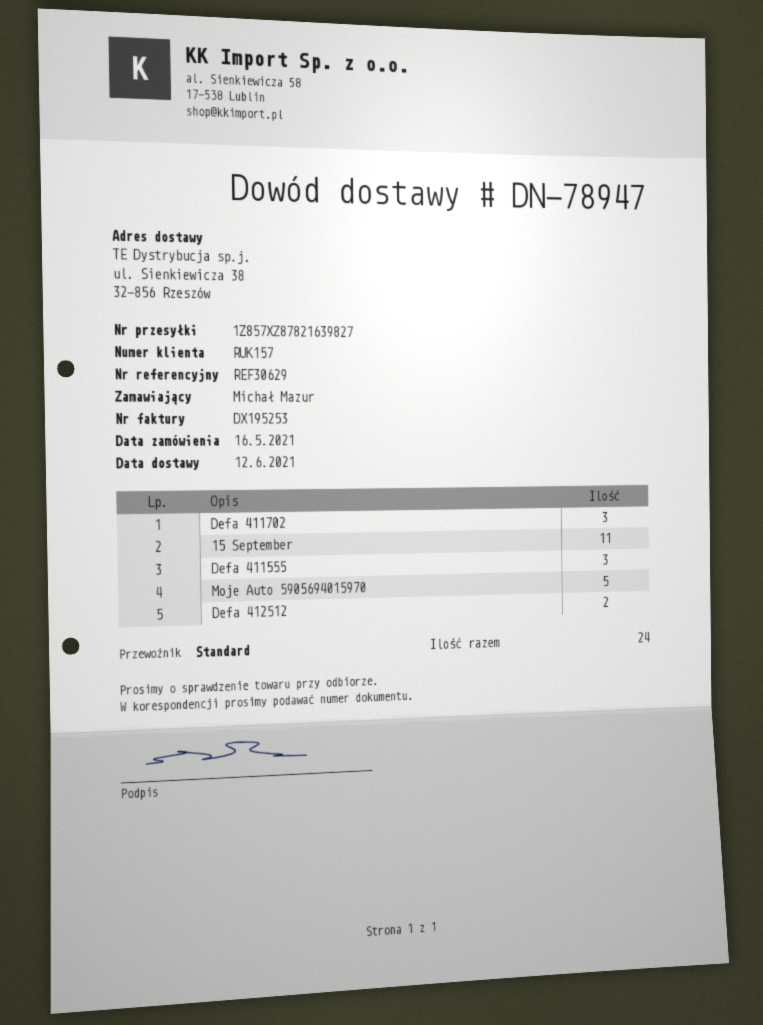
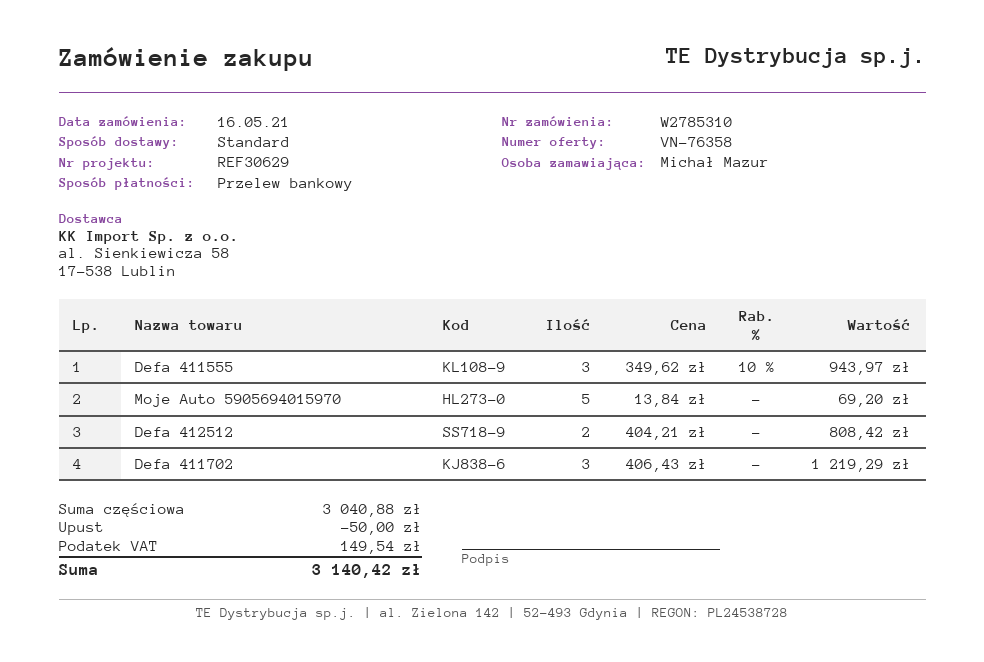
15 September: 11 -> none

